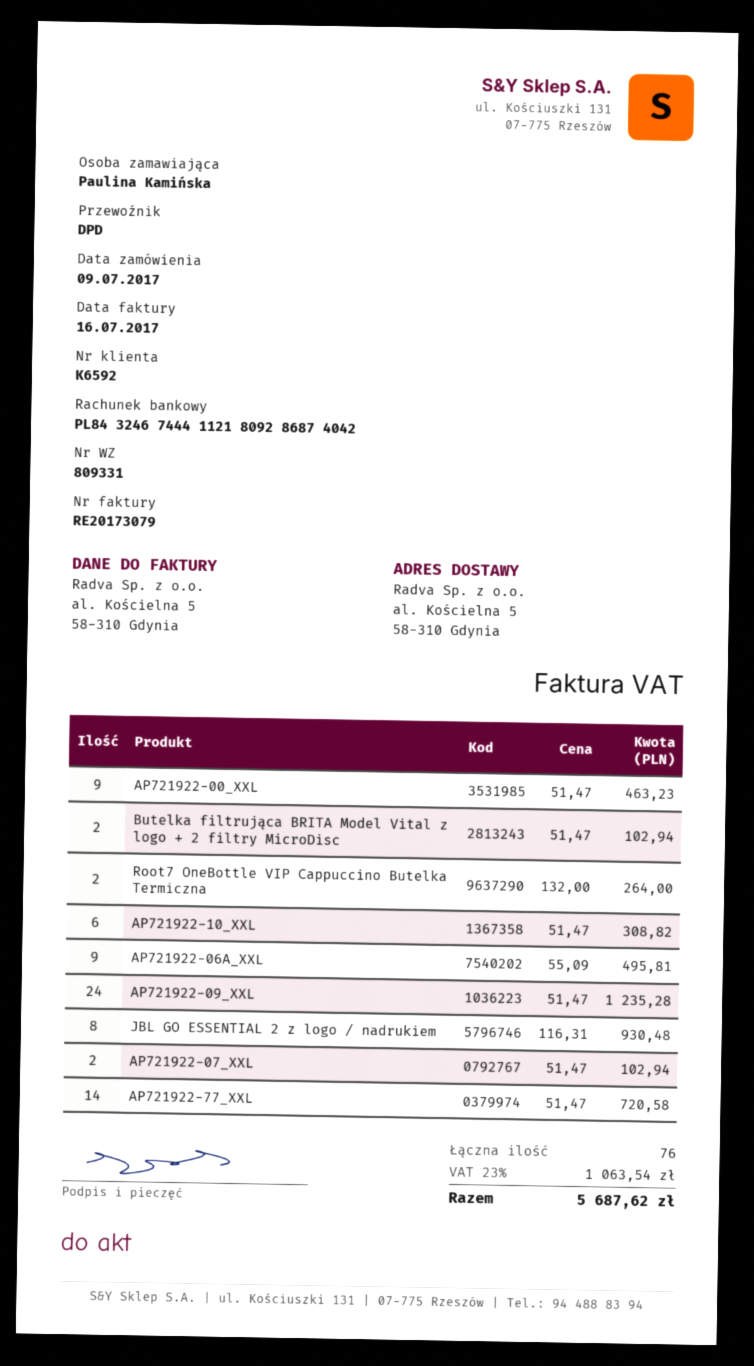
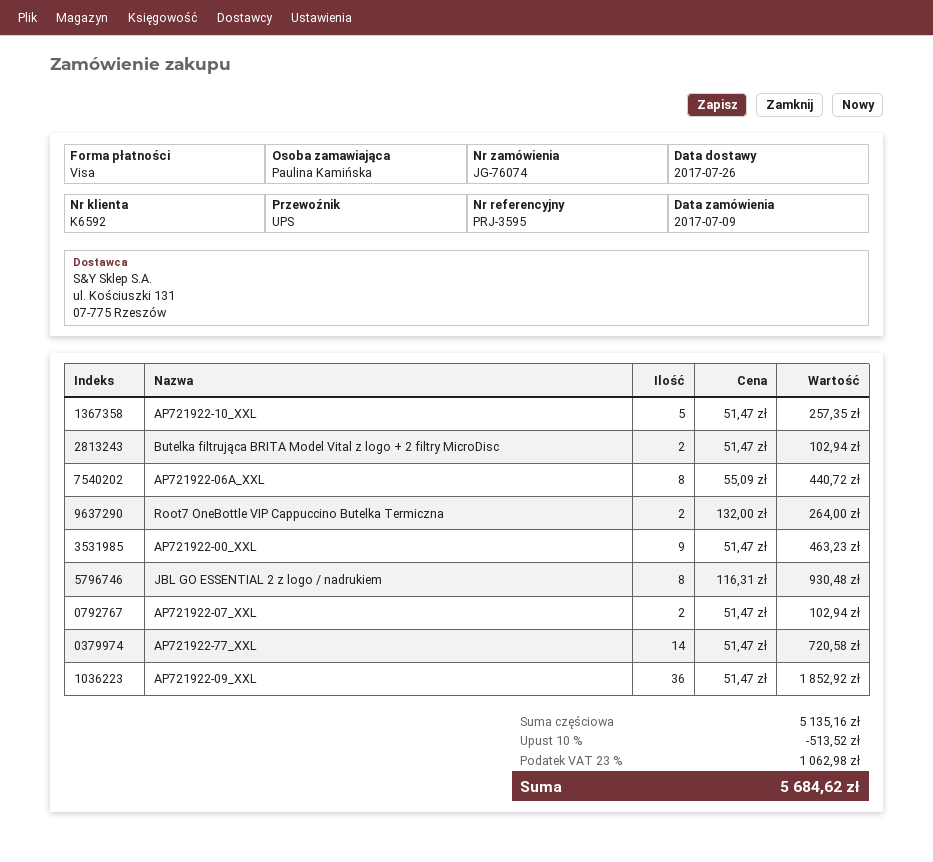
shipping method: DPD -> UPS
AP721922-10_XXL: 6 x 51.47 = 308.82 -> 5 x 51.47 = 257.35
AP721922-06A_XXL: 9 x 55.09 = 495.81 -> 8 x 55.09 = 440.72
AP721922-09_XXL: 24 x 51.47 = 1235.28 -> 36 x 51.47 = 1852.92
discount: none -> 10% = 513.52
tax: 23% = 1063.54 -> 23% = 1062.98
total: 5687.62 -> 5684.62

